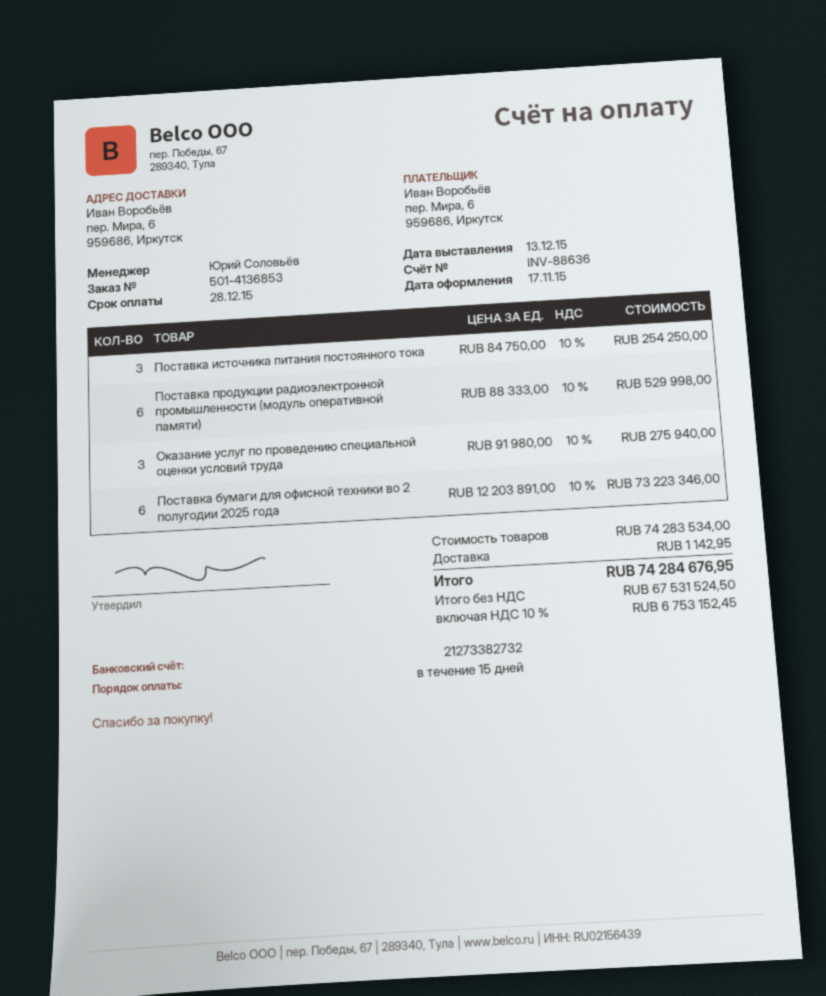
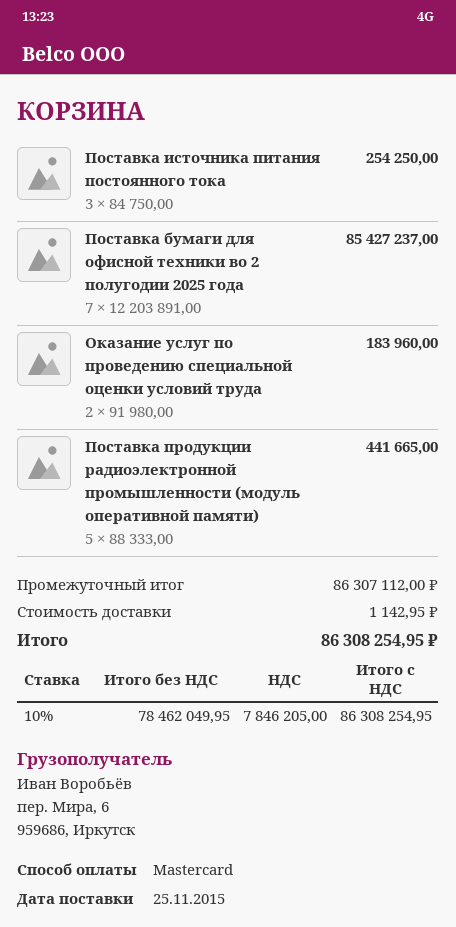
Поставка продукции радиоэлектронной промышленности (модуль оперативной памяти): 6 x 88333.00 = 529998.00 -> 5 x 88333.00 = 441665.00
Оказание услуг по проведению специальной оценки условий труда: 3 x 91980.00 = 275940.00 -> 2 x 91980.00 = 183960.00
Поставка бумаги для офисной техники во 2 полугодии 2025 года: 6 x 12203891.00 = 73223346.00 -> 7 x 12203891.00 = 85427237.00
subtotal: 74283534.00 -> 86307112.00
net: 67531524.50 -> 78462049.95
tax: 10% = 6753152.45 -> 10% = 7846205.00
total: 74284676.95 -> 86308254.95

